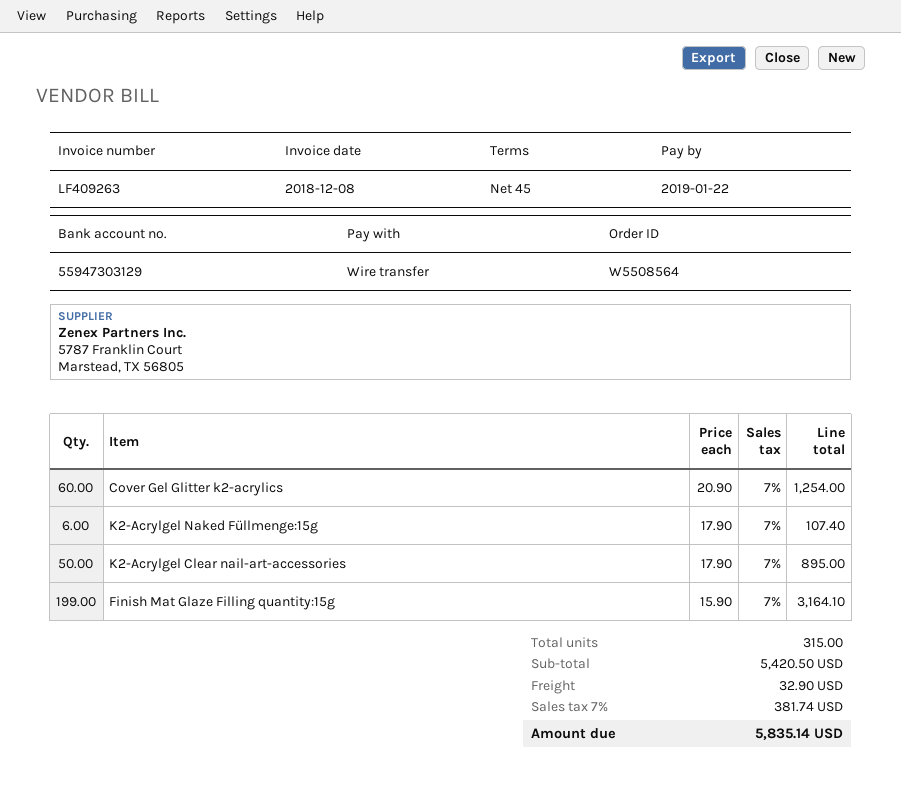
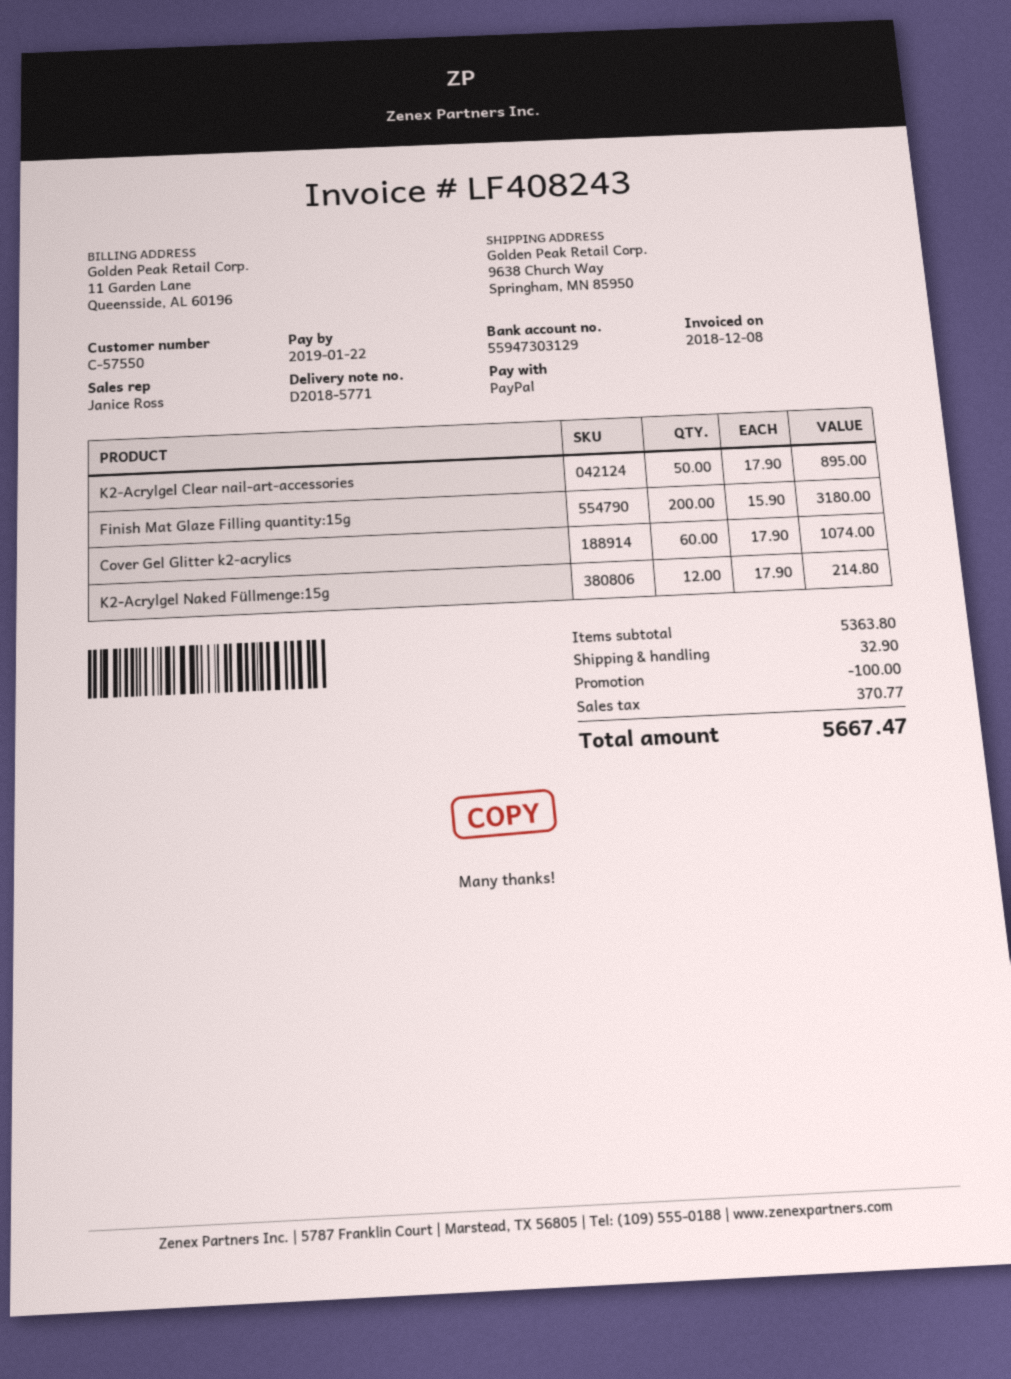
invoice number: LF409263 -> LF408243
payment method: bank transfer -> PayPal
Cover Gel Glitter k2-acrylics: 60 x 20.90 = 1254.00 -> 60 x 17.90 = 1074.00
K2-Acrylgel Naked Füllmenge:15g: 6 x 17.90 = 107.40 -> 12 x 17.90 = 214.80
Finish Mat Glaze Filling quantity:15g: 199 x 15.90 = 3164.10 -> 200 x 15.90 = 3180.00
subtotal: 5420.50 -> 5363.80
discount: none -> 100.00
tax: 381.74 -> 370.77
total: 5835.14 -> 5667.47

